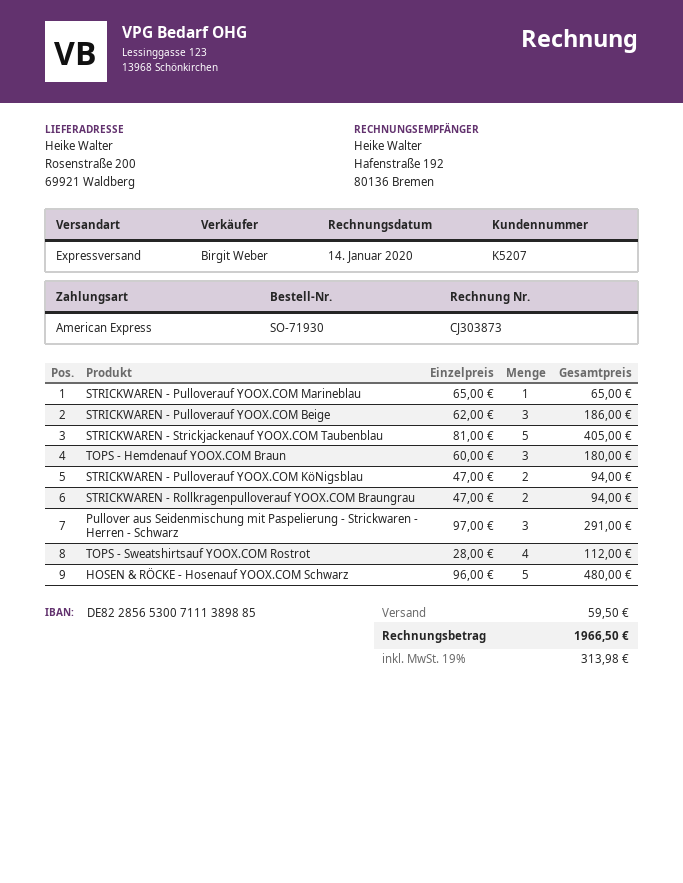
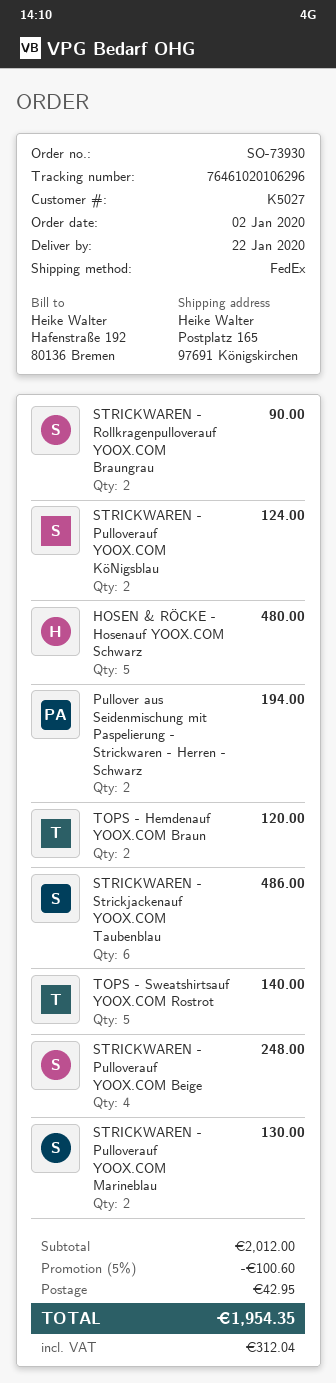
order number: SO-71930 -> SO-73930
customer number: K5207 -> K5027
shipping method: express -> FedEx
ship to: Rosenstraße 200, 69921 Waldberg -> Postplatz 165, 97691 Königskirchen
STRICKWAREN - Pulloverauf YOOX.COM Marineblau: 1 for 65.00 -> 2 for 130.00
STRICKWAREN - Pulloverauf YOOX.COM Beige: 3 for 186.00 -> 4 for 248.00
STRICKWAREN - Strickjackenauf YOOX.COM Taubenblau: 5 for 405.00 -> 6 for 486.00
TOPS - Hemdenauf YOOX.COM Braun: 3 for 180.00 -> 2 for 120.00
STRICKWAREN - Pulloverauf YOOX.COM KöNigsblau: 2 for 94.00 -> 2 for 124.00
STRICKWAREN - Rollkragenpulloverauf YOOX.COM Braungrau: 2 for 94.00 -> 2 for 90.00
Pullover aus Seidenmischung mit Paspelierung - Strickwaren - Herren - Schwarz: 3 for 291.00 -> 2 for 194.00
TOPS - Sweatshirtsauf YOOX.COM Rostrot: 4 for 112.00 -> 5 for 140.00
discount: none -> 5% = 100.60
shipping: 59.50 -> 42.95
tax: 313.98 -> 312.04
total: 1966.50 -> 1954.35

